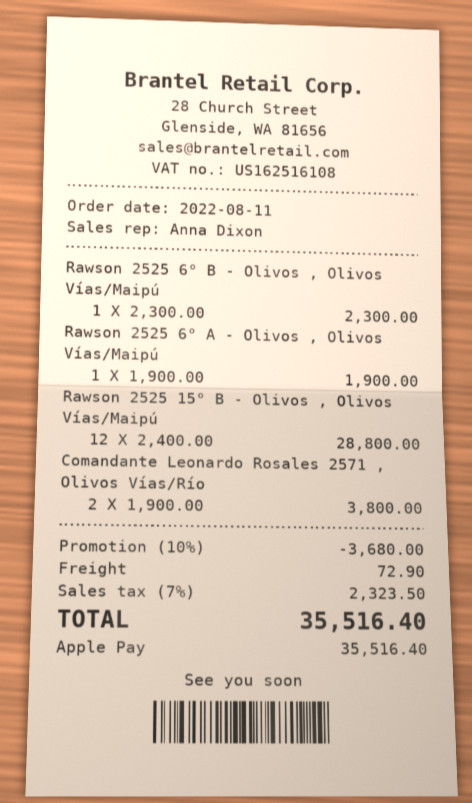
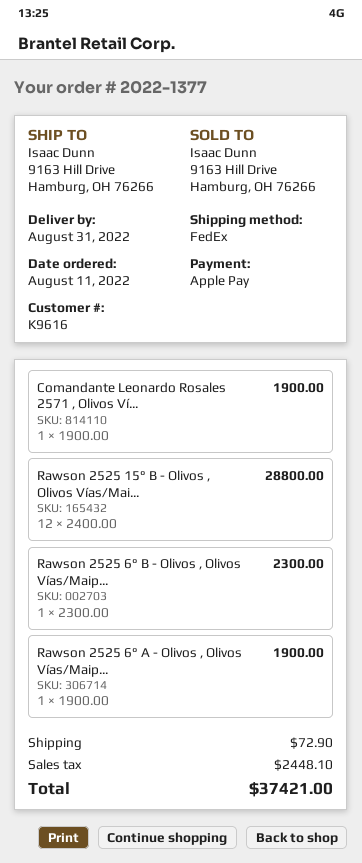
Comandante Leonardo Rosales 2571 , Olivos Vías/Río: 2 x 1900.00 = 3800.00 -> 1 x 1900.00 = 1900.00
discount: 10% = 3680.00 -> none
tax: 2323.50 -> 2448.10
total: 35516.40 -> 37421.00

